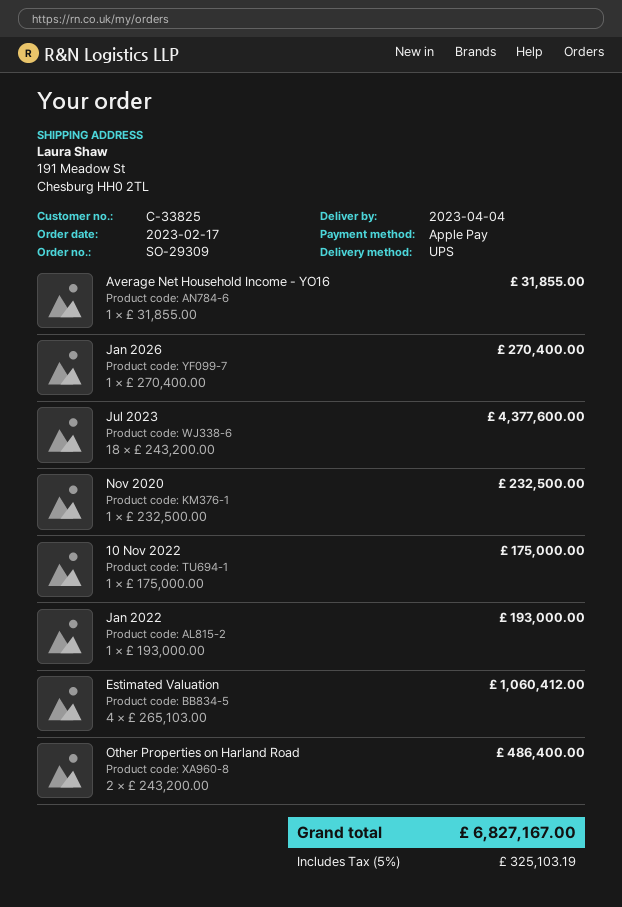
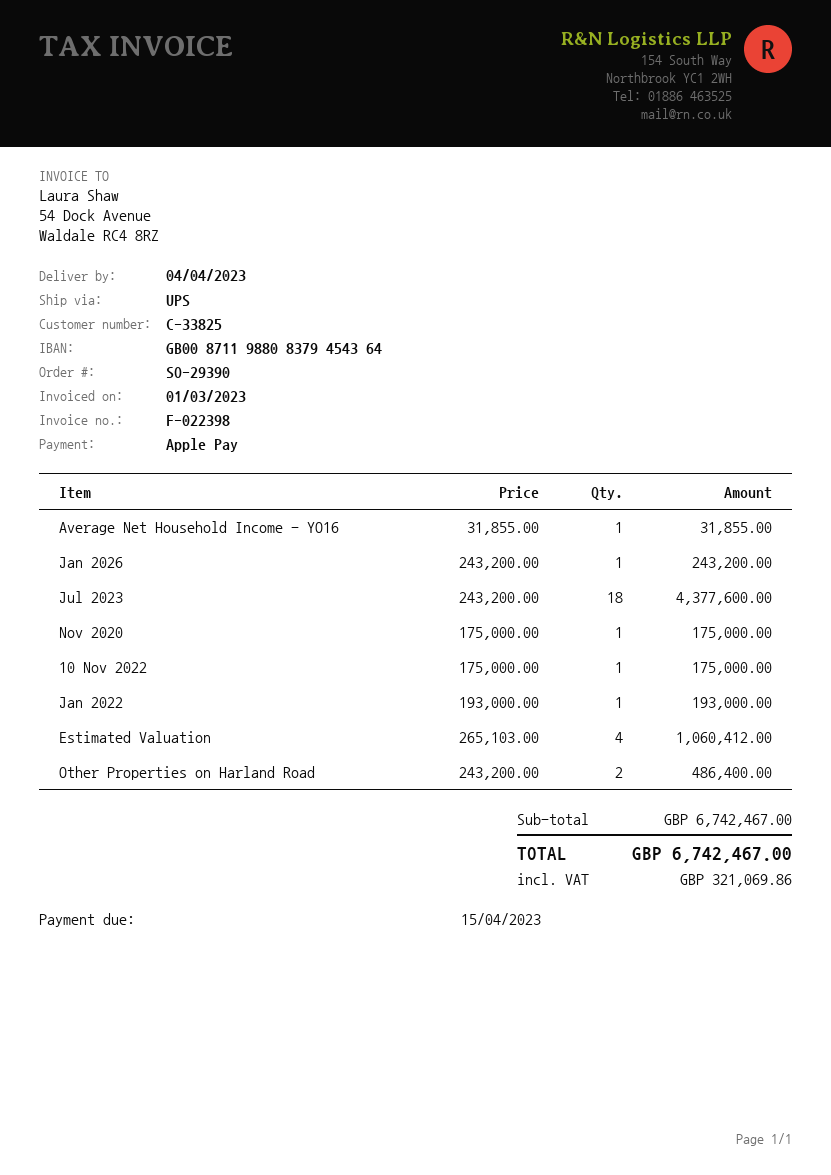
order number: SO-29309 -> SO-29390
Jan 2026: 1 x 270400.00 = 270400.00 -> 1 x 243200.00 = 243200.00
Nov 2020: 1 x 232500.00 = 232500.00 -> 1 x 175000.00 = 175000.00
tax: 325103.19 -> 321069.86
total: 6827167.00 -> 6742467.00

